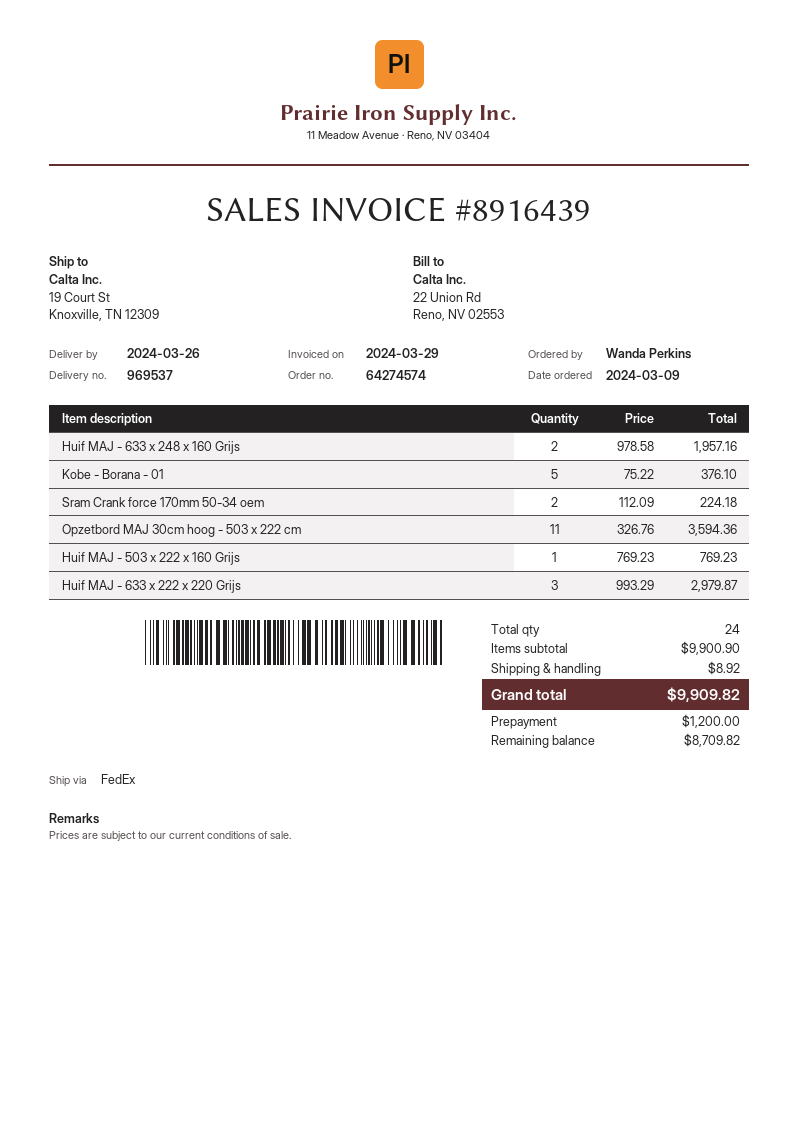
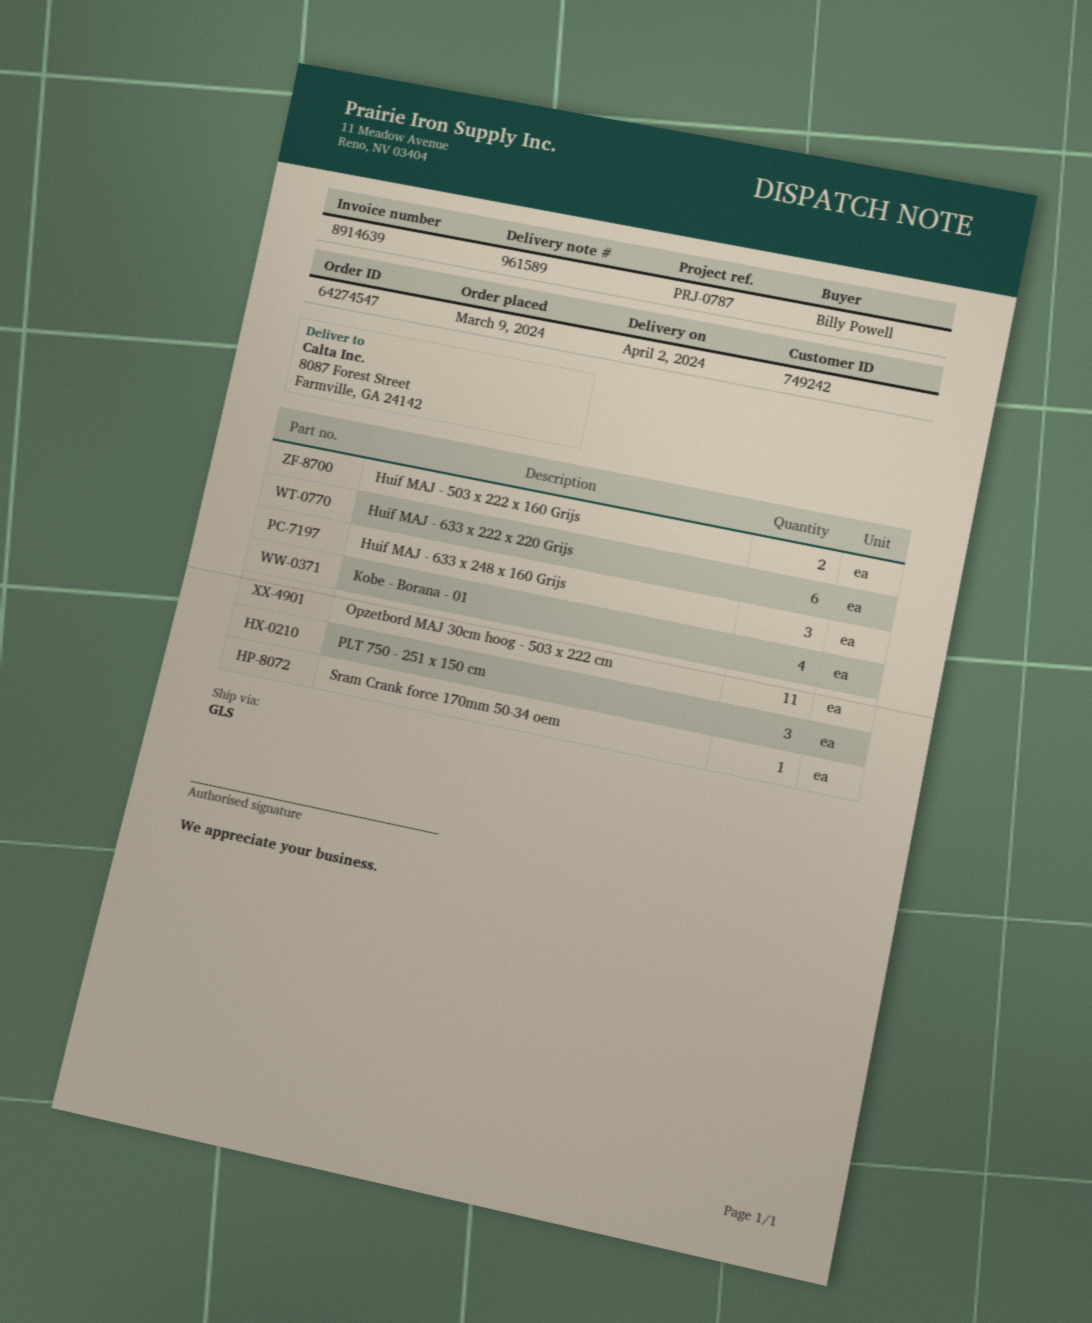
order number: 64274574 -> 64274547
delivery note number: 969537 -> 961589
delivery date: 2024-03-26 -> 2024-04-02
invoice number: 8916439 -> 8914639
ordered by: Wanda Perkins -> Billy Powell
shipping method: FedEx -> GLS
ship to: 19 Court St, Knoxville, TN 12309 -> 8087 Forest Street, Farmville, GA 24142
Huif MAJ - 633 x 248 x 160 Grijs: 2 -> 3
Kobe - Borana - 01: 5 -> 4
Sram Crank force 170mm 50-34 oem: 2 -> 1
Huif MAJ - 503 x 222 x 160 Grijs: 1 -> 2
Huif MAJ - 633 x 222 x 220 Grijs: 3 -> 6
PLT 750 - 251 x 150 cm: none -> 3

